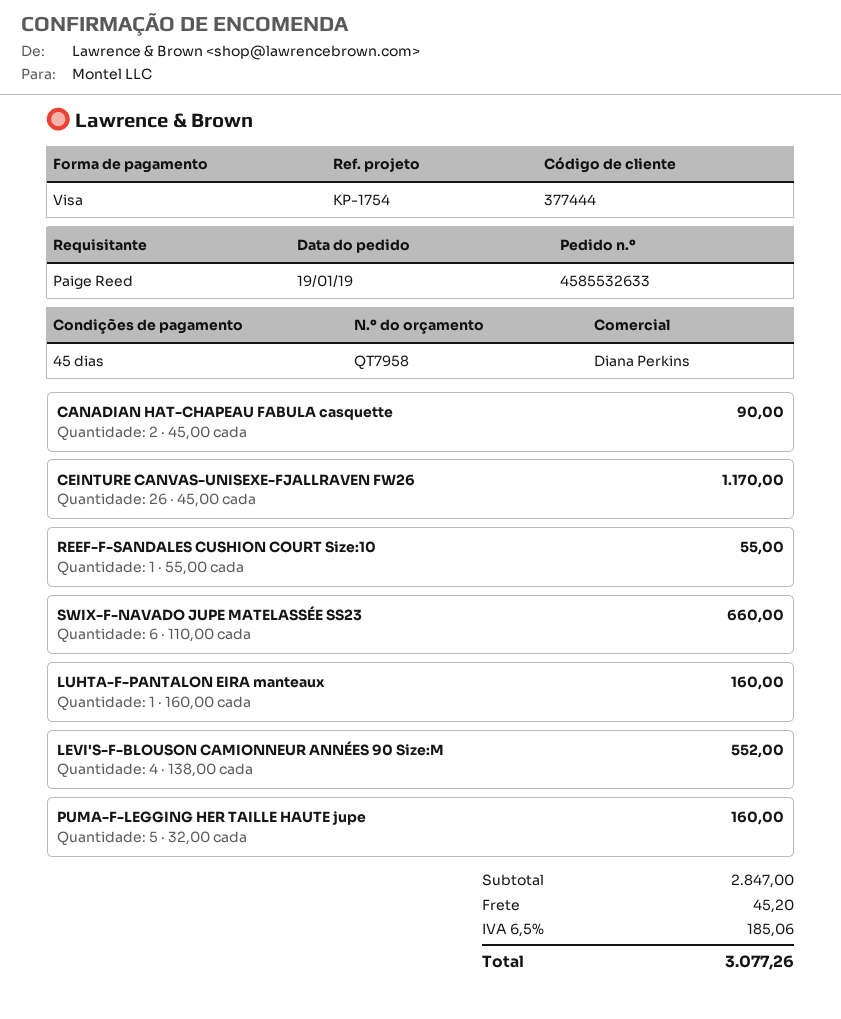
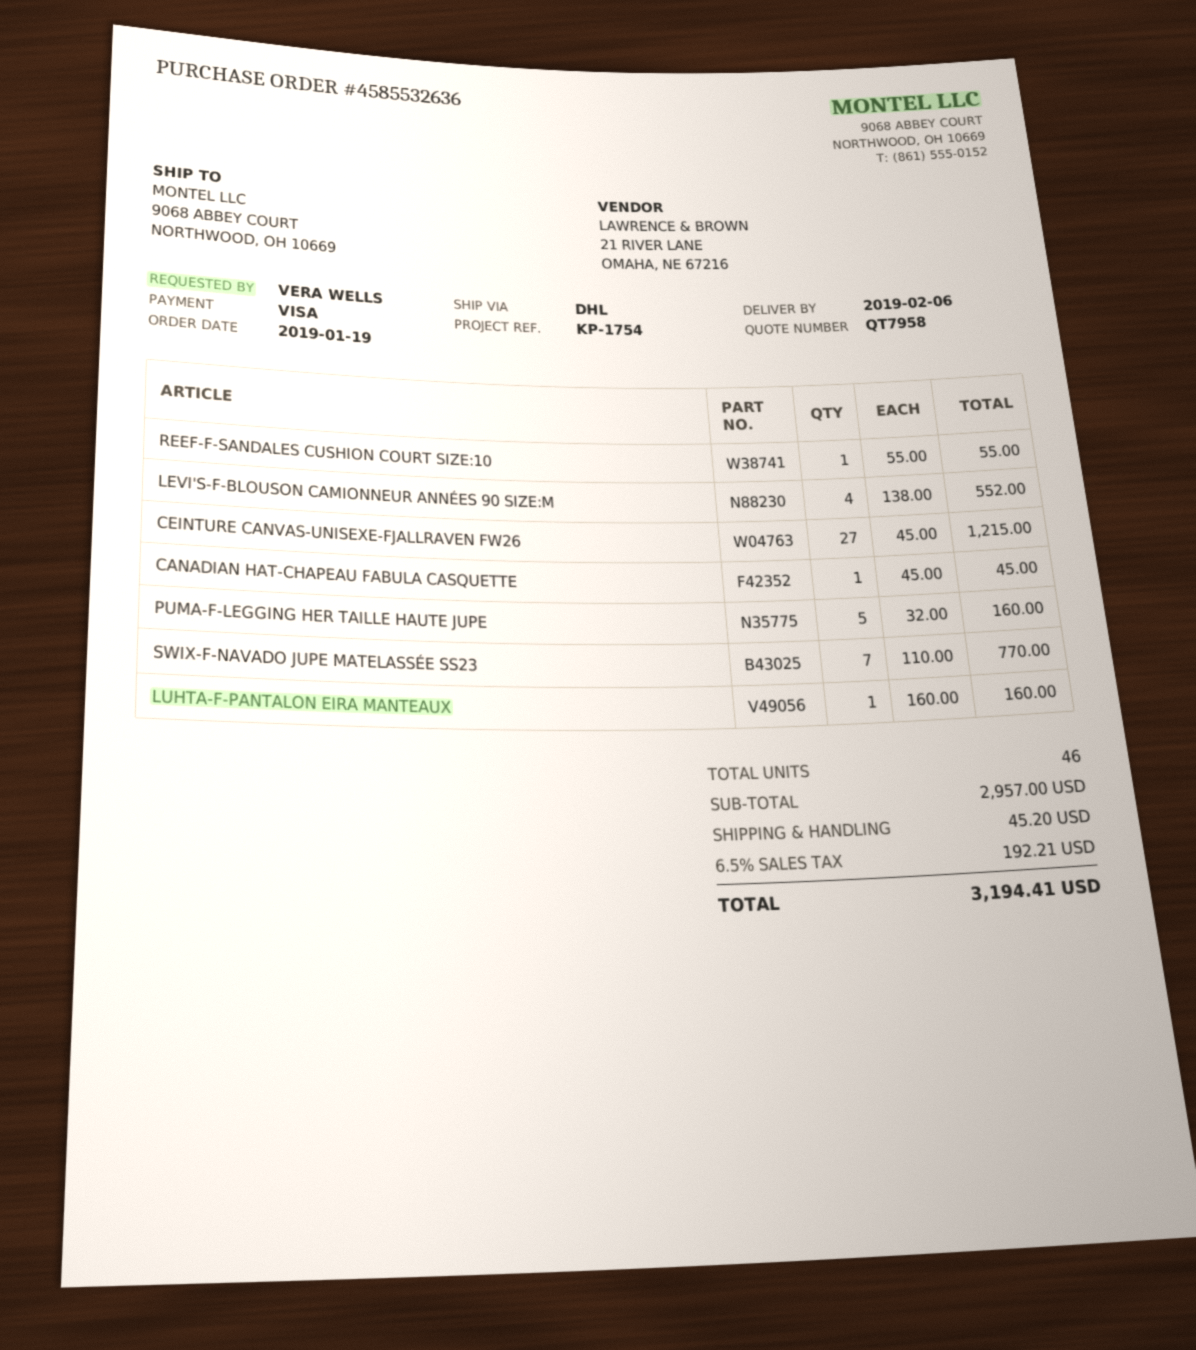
order number: 4585532633 -> 4585532636
ordered by: Paige Reed -> VERA WELLS
CANADIAN HAT-CHAPEAU FABULA casquette: 2 x 45.00 = 90.00 -> 1 x 45.00 = 45.00
CEINTURE CANVAS-UNISEXE-FJALLRAVEN FW26: 26 x 45.00 = 1170.00 -> 27 x 45.00 = 1215.00
SWIX-F-NAVADO JUPE MATELASSÉE SS23: 6 x 110.00 = 660.00 -> 7 x 110.00 = 770.00
subtotal: 2847.00 -> 2957.00
tax: 6.5% = 185.06 -> 6.5% = 192.21
total: 3077.26 -> 3194.41

